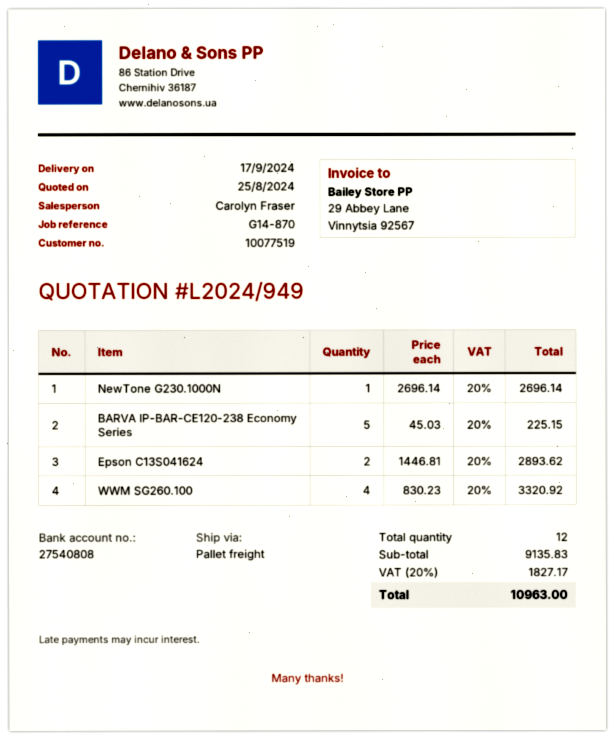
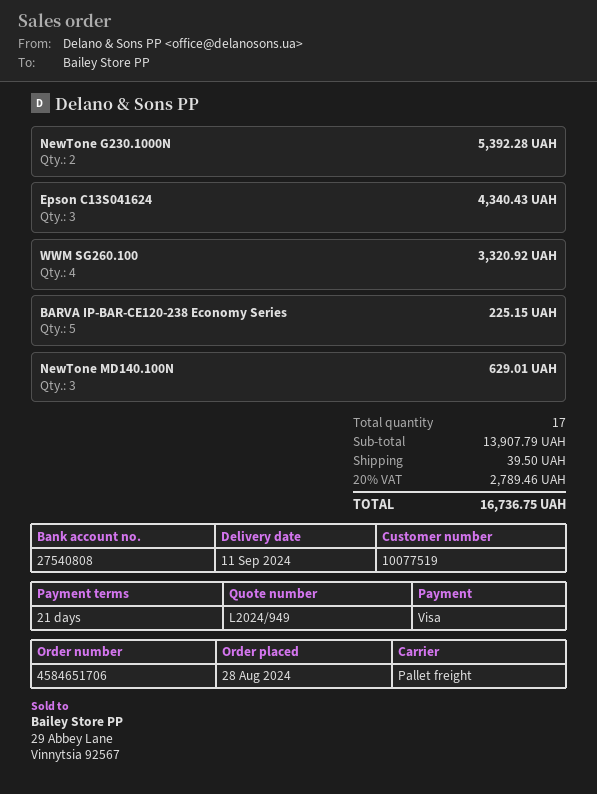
delivery date: 2024-09-17 -> 2024-09-11
NewTone G230.1000N: 1 for 2696.14 -> 2 for 5392.28
Epson C13S041624: 2 for 2893.62 -> 3 for 4340.43
NewTone MD140.100N: none -> 3 for 629.01
total quantity: 12 -> 17
subtotal: 9135.83 -> 13907.79
shipping: none -> 39.50
tax: 20% = 1827.17 -> 20% = 2789.46
total: 10963.00 -> 16736.75

